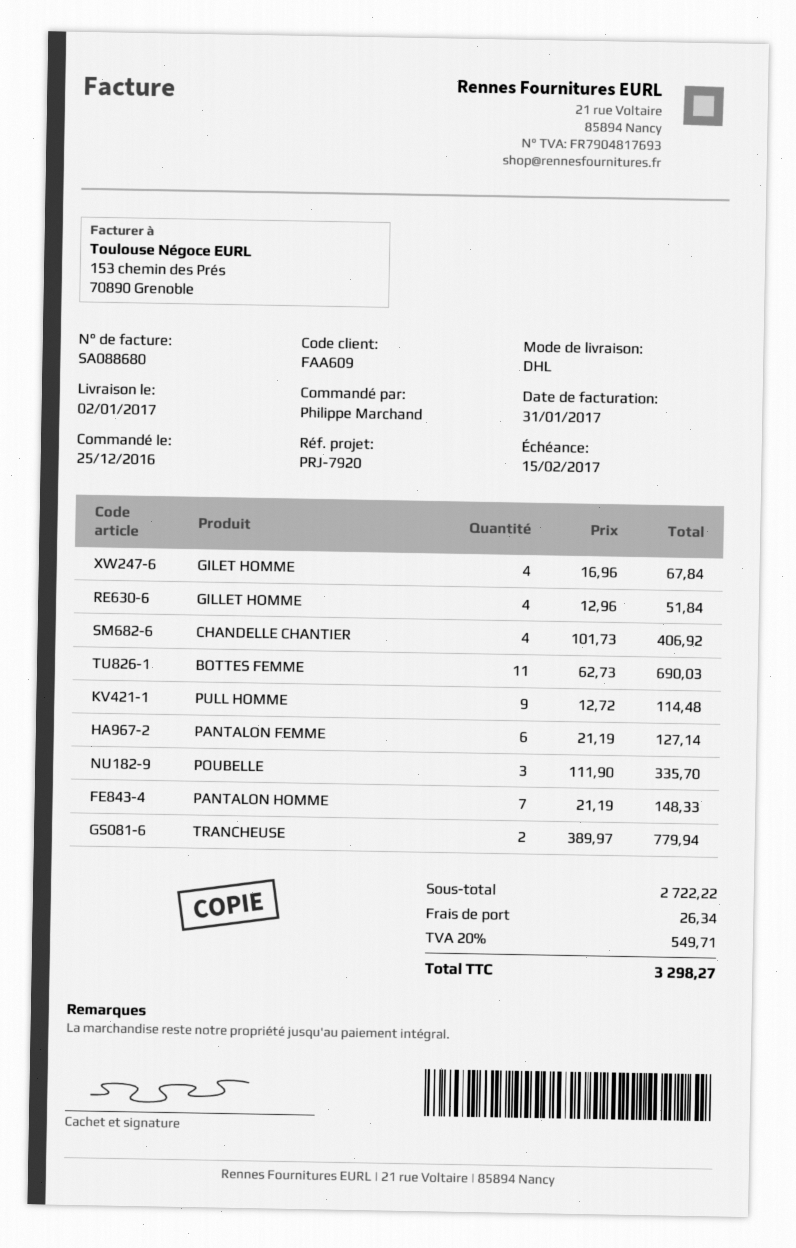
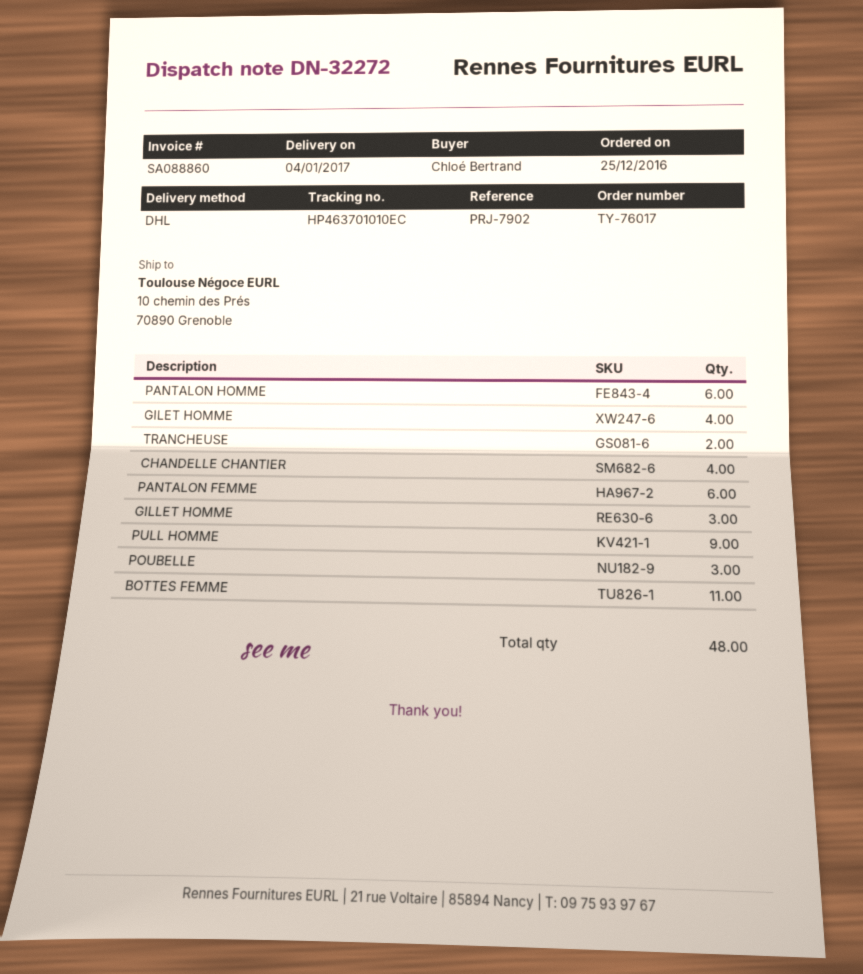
delivery date: 2017-01-02 -> 2017-01-04
invoice number: SA088680 -> SA088860
reference: PRJ-7920 -> PRJ-7902
ordered by: Philippe Marchand -> Chloé Bertrand
GILLET HOMME: 4 -> 3
PANTALON HOMME: 7 -> 6

